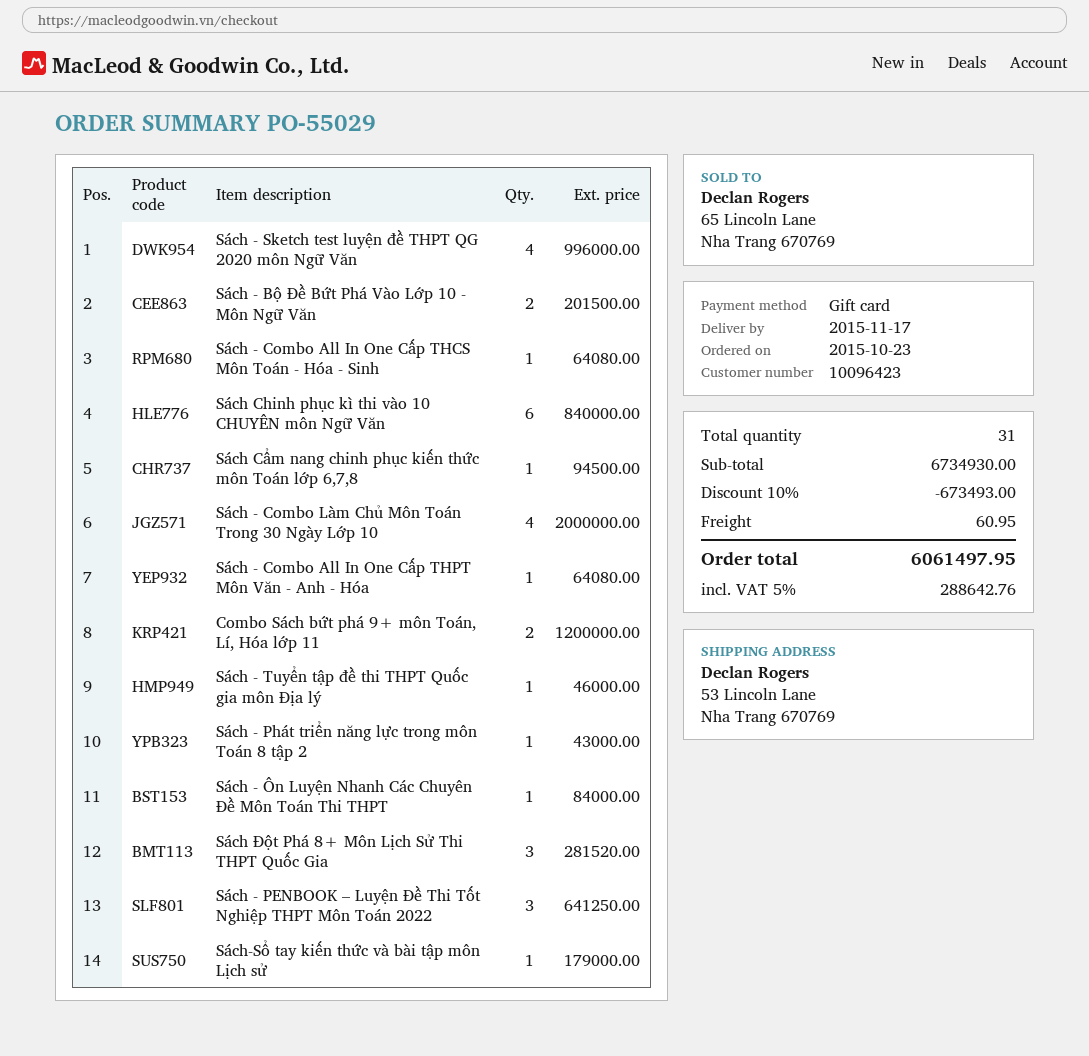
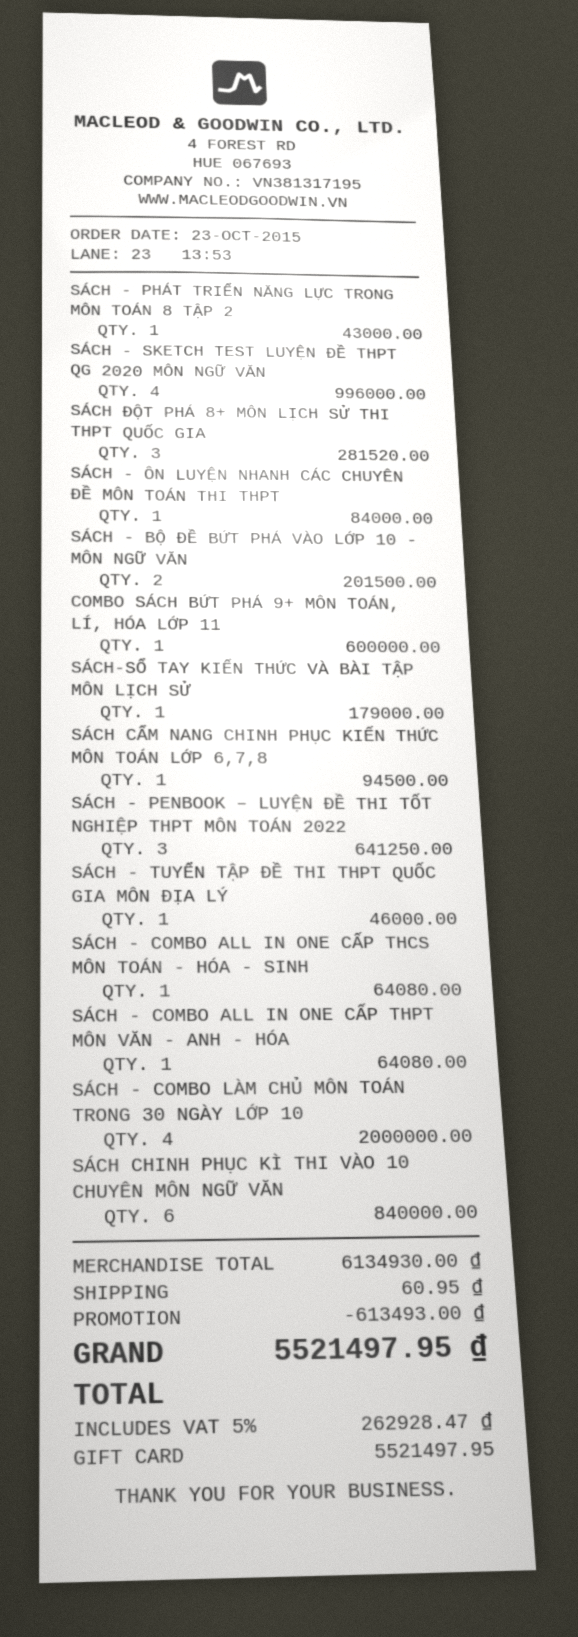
Combo Sách bứt phá 9+ môn Toán, Lí, Hóa lớp 11: 2 for 1200000.00 -> 1 for 600000.00
subtotal: 6734930.00 -> 6134930.00
discount: 673493.00 -> 613493.00
tax: 5% = 288642.76 -> 5% = 262928.47
total: 6061497.95 -> 5521497.95

